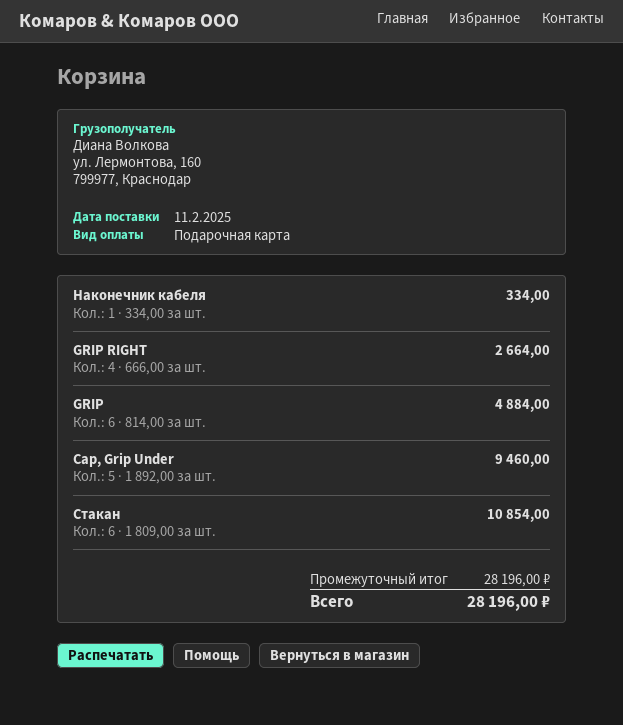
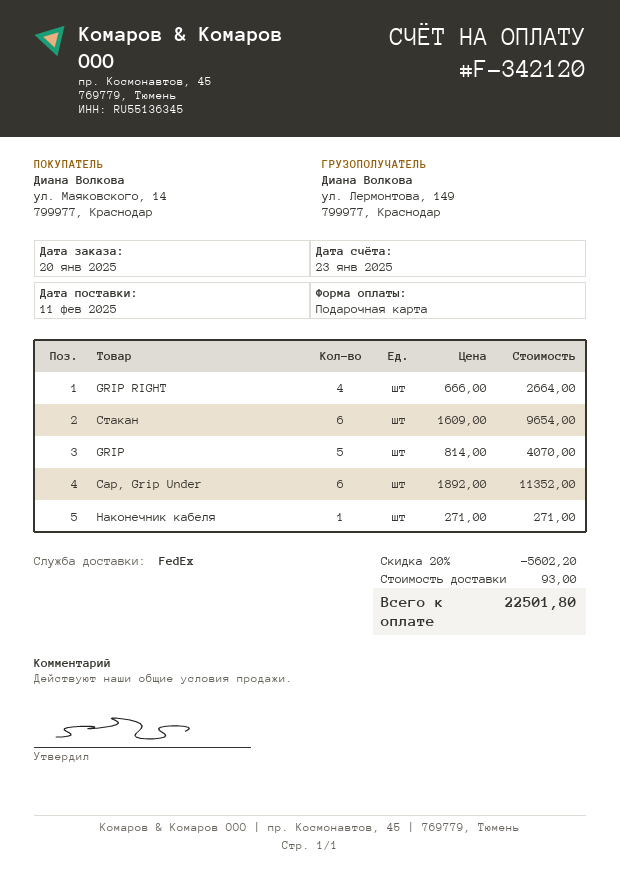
ship to: ул. Лермонтова, 160, 799977, Краснодар -> ул. Лермонтова, 149, 799977, Краснодар
Наконечник кабеля: 1 x 334.00 = 334.00 -> 1 x 271.00 = 271.00
GRIP: 6 x 814.00 = 4884.00 -> 5 x 814.00 = 4070.00
Cap, Grip Under: 5 x 1892.00 = 9460.00 -> 6 x 1892.00 = 11352.00
Стакан: 6 x 1809.00 = 10854.00 -> 6 x 1609.00 = 9654.00
discount: none -> 20% = 5602.20
shipping: none -> 93.00
total: 28196.00 -> 22501.80

